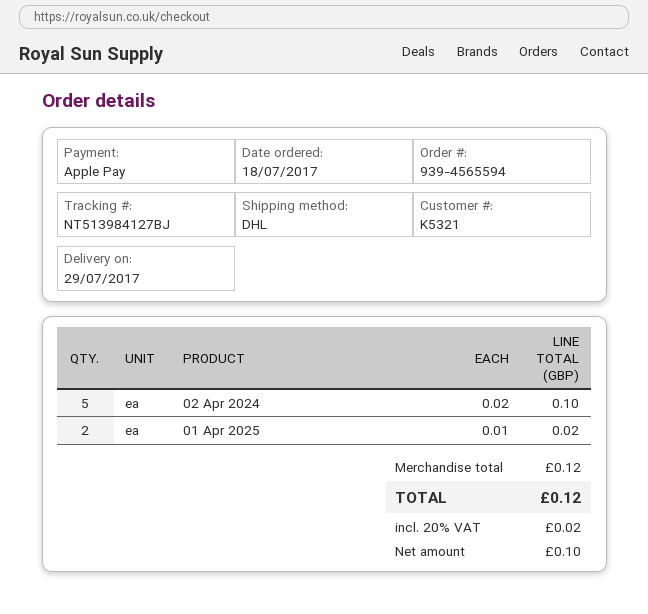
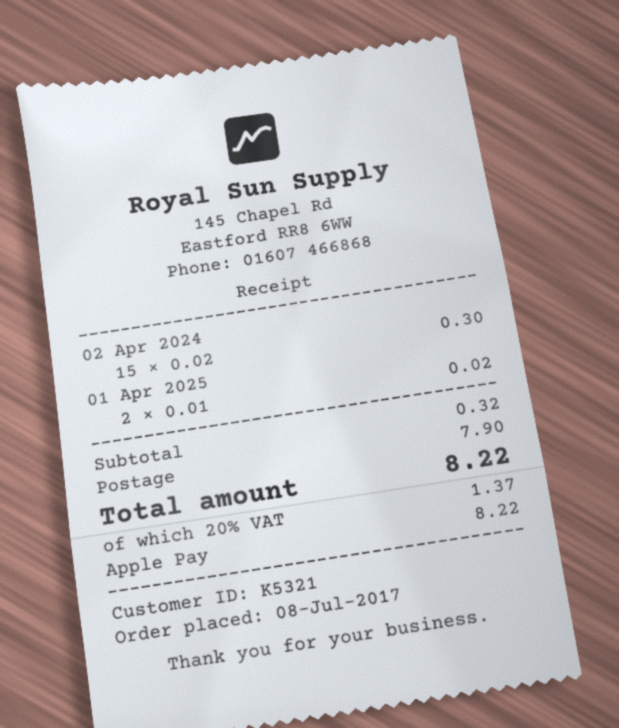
order date: 2017-07-18 -> 2017-07-08
02 Apr 2024: 5 x 0.02 = 0.10 -> 15 x 0.02 = 0.30
subtotal: 0.12 -> 0.32
shipping: none -> 7.90
tax: 20% = 0.02 -> 20% = 1.37
total: 0.12 -> 8.22

